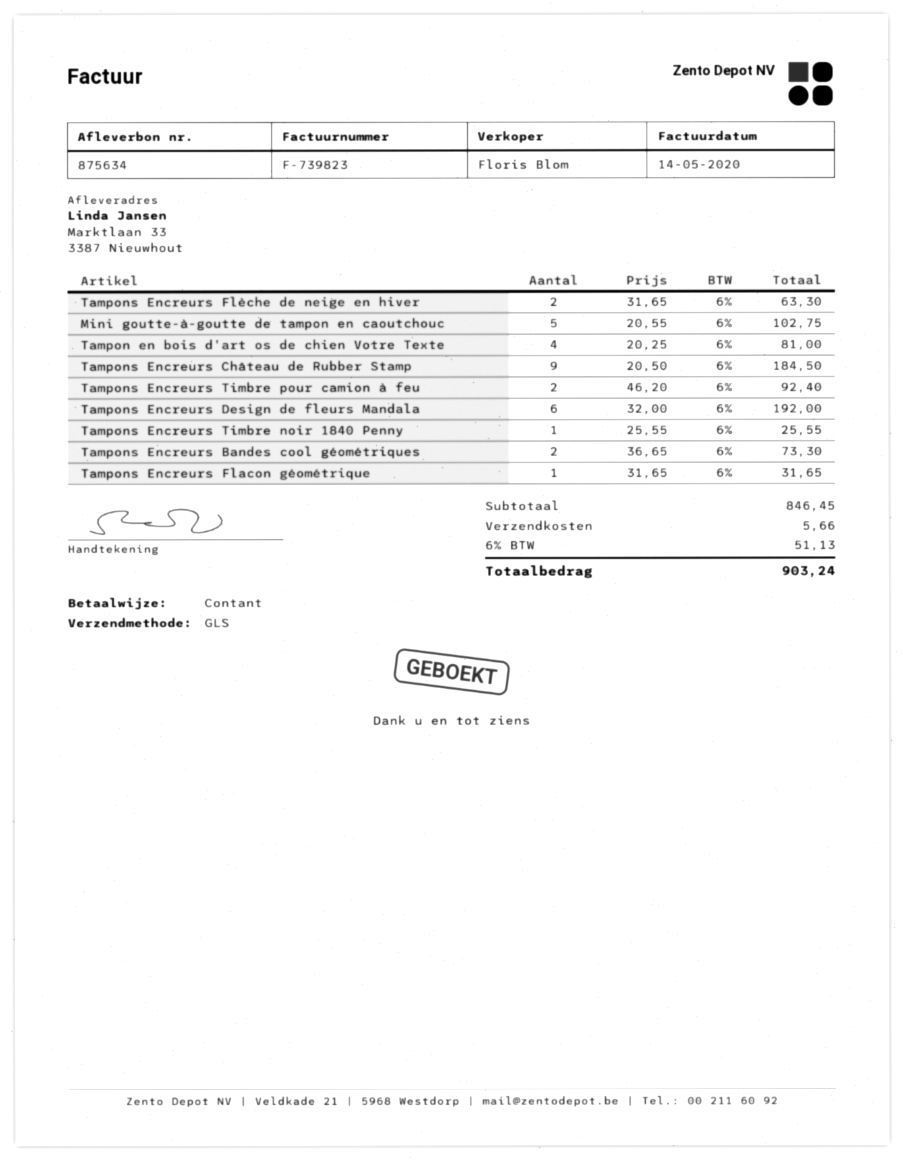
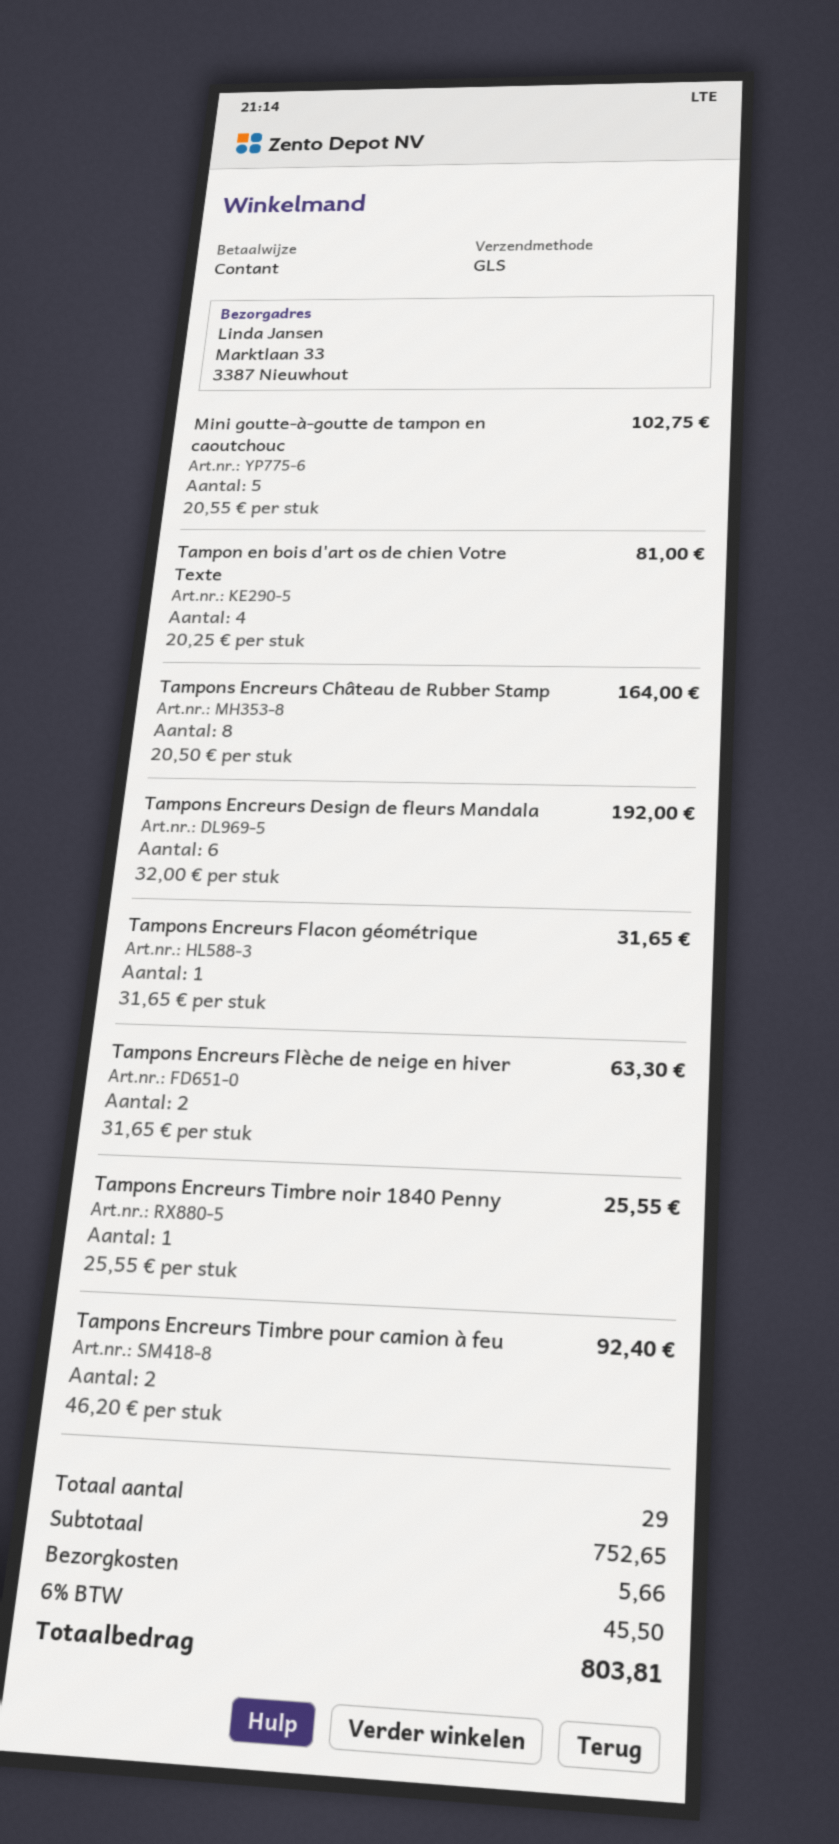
Tampons Encreurs Château de Rubber Stamp: 9 x 20.50 = 184.50 -> 8 x 20.50 = 164.00
Tampons Encreurs Bandes cool géométriques: 2 x 36.65 = 73.30 -> none
subtotal: 846.45 -> 752.65
tax: 6% = 51.13 -> 6% = 45.50
total: 903.24 -> 803.81

